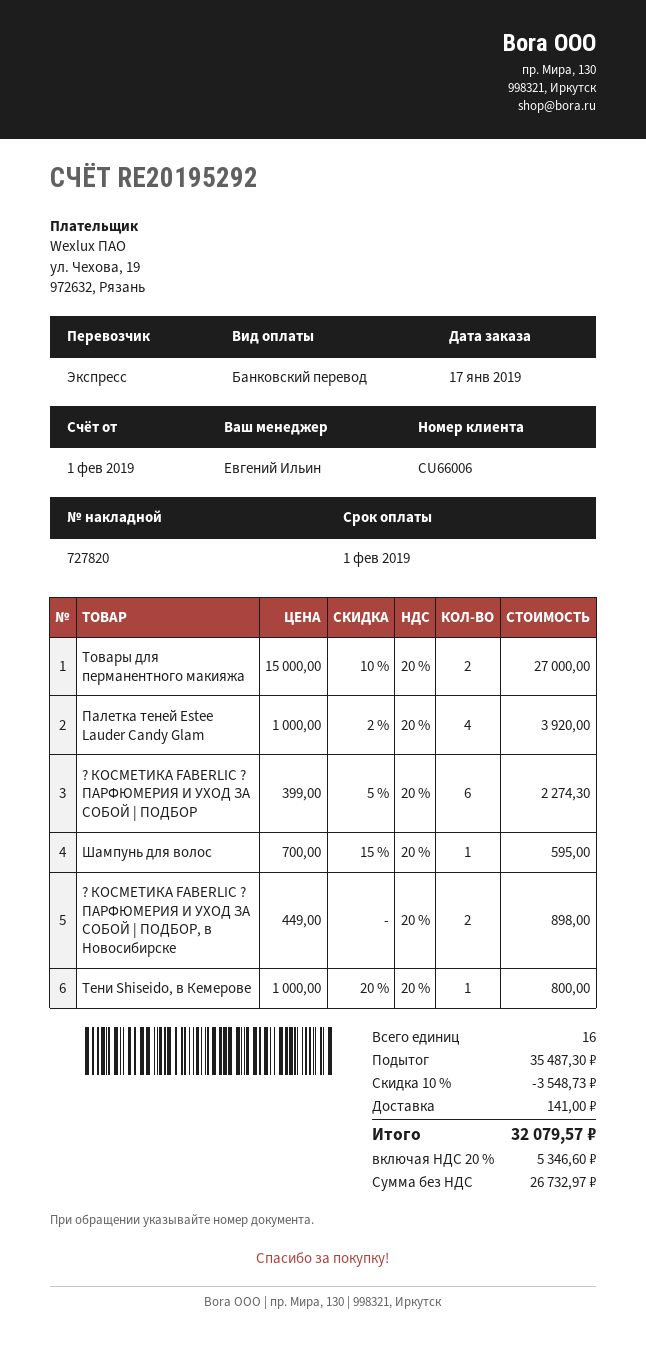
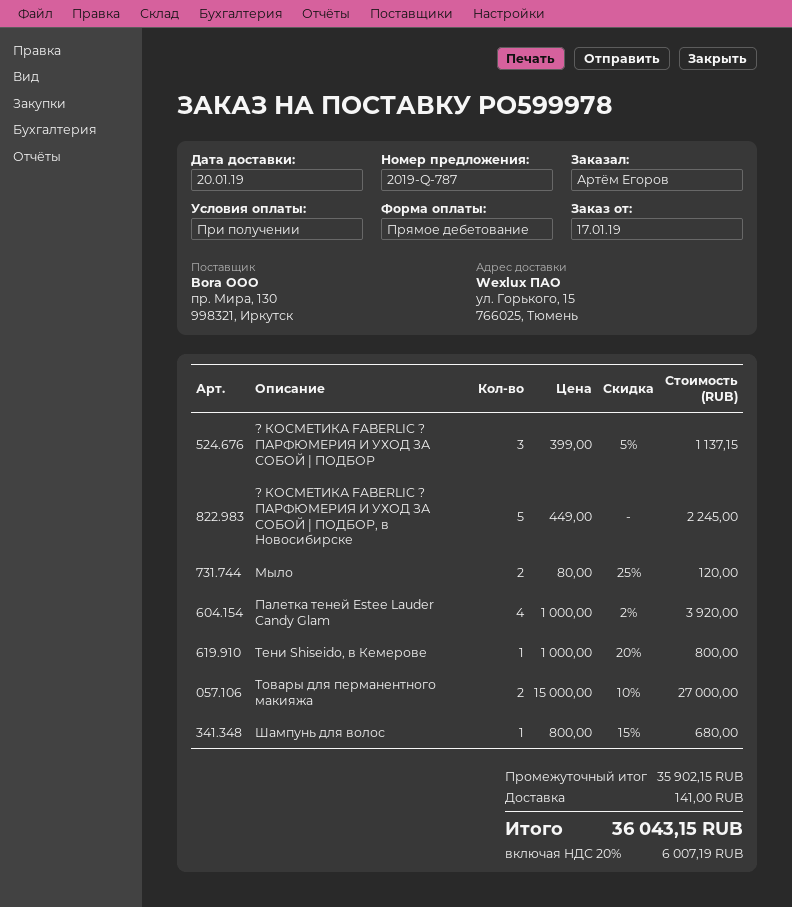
payment method: bank transfer -> direct debit
? КОСМЕТИКА FABERLIC ? ПАРФЮМЕРИЯ И УХОД ЗА СОБОЙ | ПОДБОР: 6 x 399.00 - 5% = 2274.30 -> 3 x 399.00 - 5% = 1137.15
Шампунь для волос: 1 x 700.00 - 15% = 595.00 -> 1 x 800.00 - 15% = 680.00
? КОСМЕТИКА FABERLIC ? ПАРФЮМЕРИЯ И УХОД ЗА СОБОЙ | ПОДБОР, в Новосибирске: 2 x 449.00 = 898.00 -> 5 x 449.00 = 2245.00
Мыло: none -> 2 x 80.00 - 25% = 120.00
subtotal: 35487.30 -> 35902.15
discount: 10% = 3548.73 -> none
tax: 20% = 5346.60 -> 20% = 6007.19
total: 32079.57 -> 36043.15

